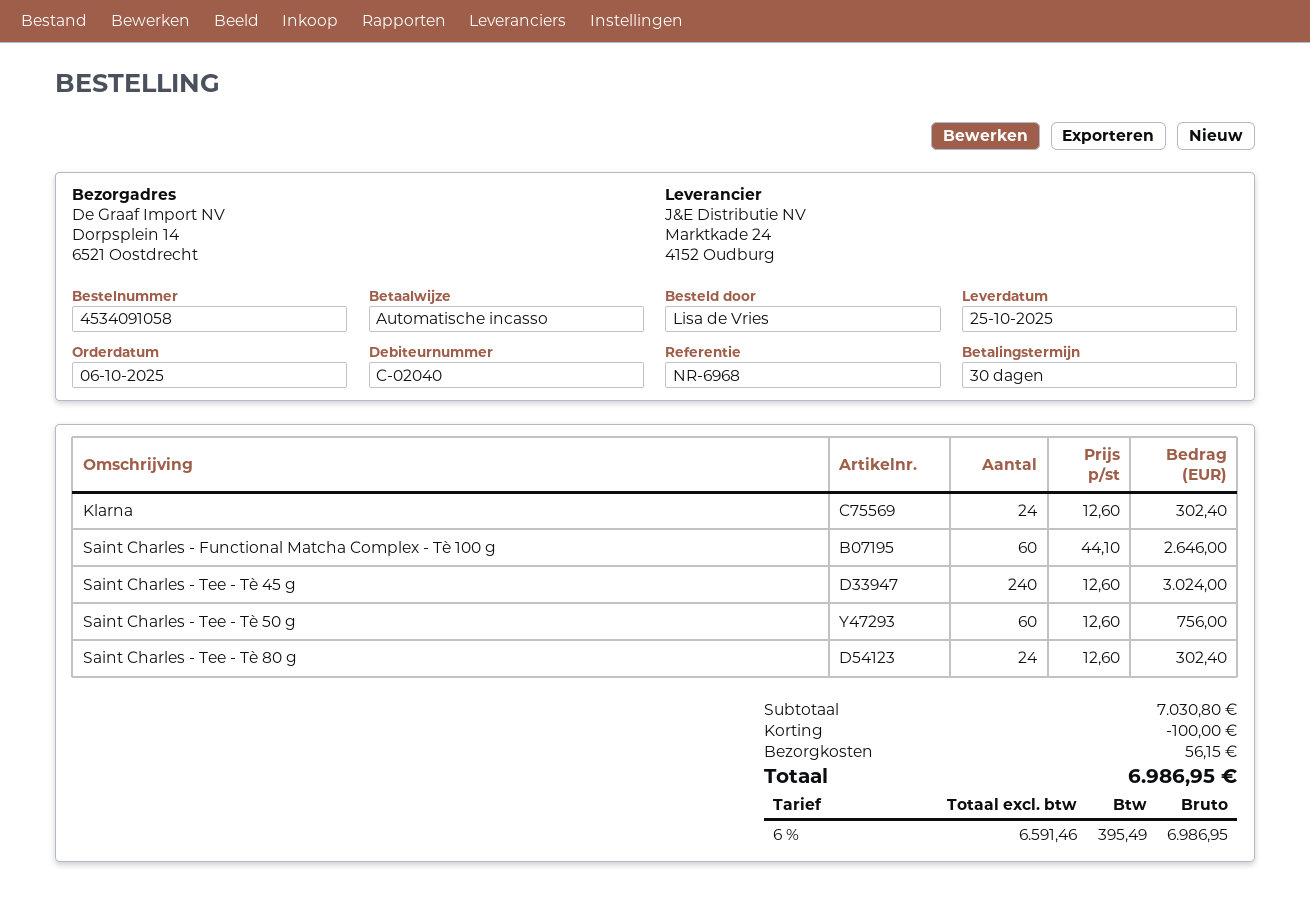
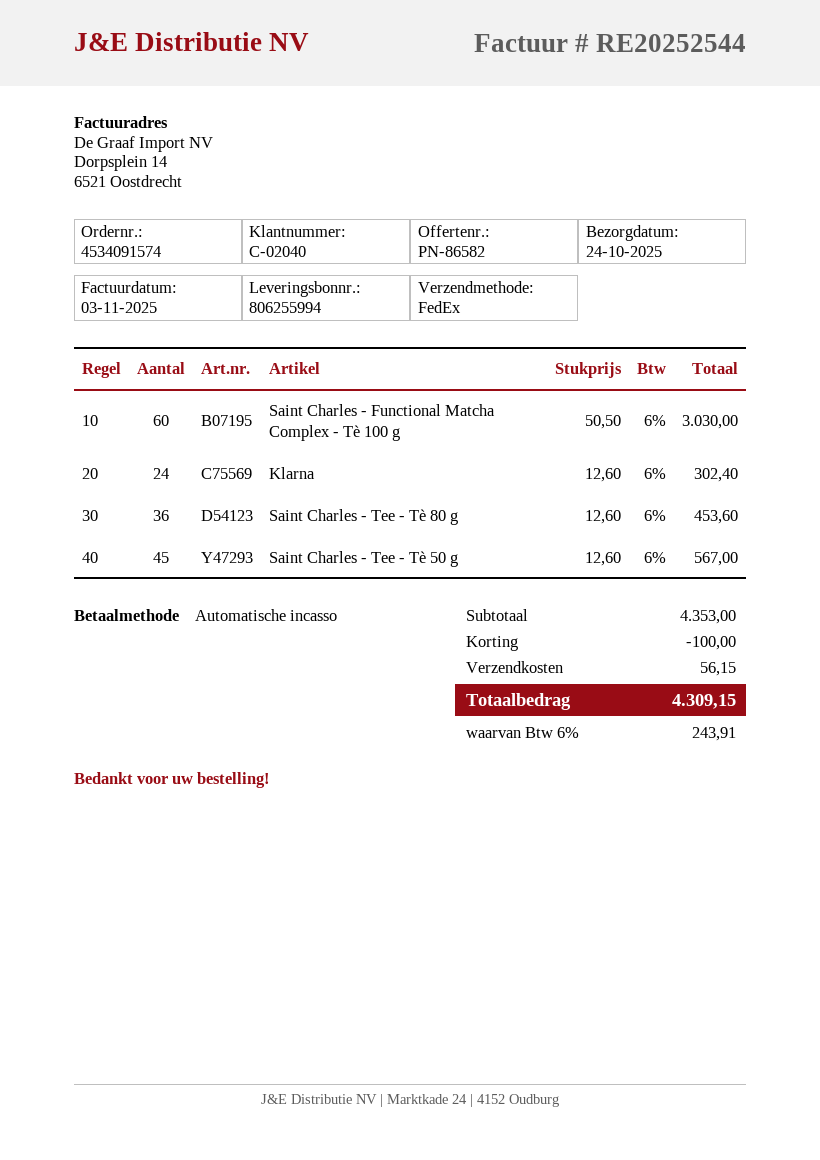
order number: 4534091058 -> 4534091574
delivery date: 2025-10-25 -> 2025-10-24
Saint Charles - Functional Matcha Complex - Tè 100 g: 60 x 44.10 = 2646.00 -> 60 x 50.50 = 3030.00
Saint Charles - Tee - Tè 45 g: 240 x 12.60 = 3024.00 -> none
Saint Charles - Tee - Tè 50 g: 60 x 12.60 = 756.00 -> 45 x 12.60 = 567.00
Saint Charles - Tee - Tè 80 g: 24 x 12.60 = 302.40 -> 36 x 12.60 = 453.60
subtotal: 7030.80 -> 4353.00
tax: 6% = 395.49 -> 6% = 243.91
total: 6986.95 -> 4309.15

